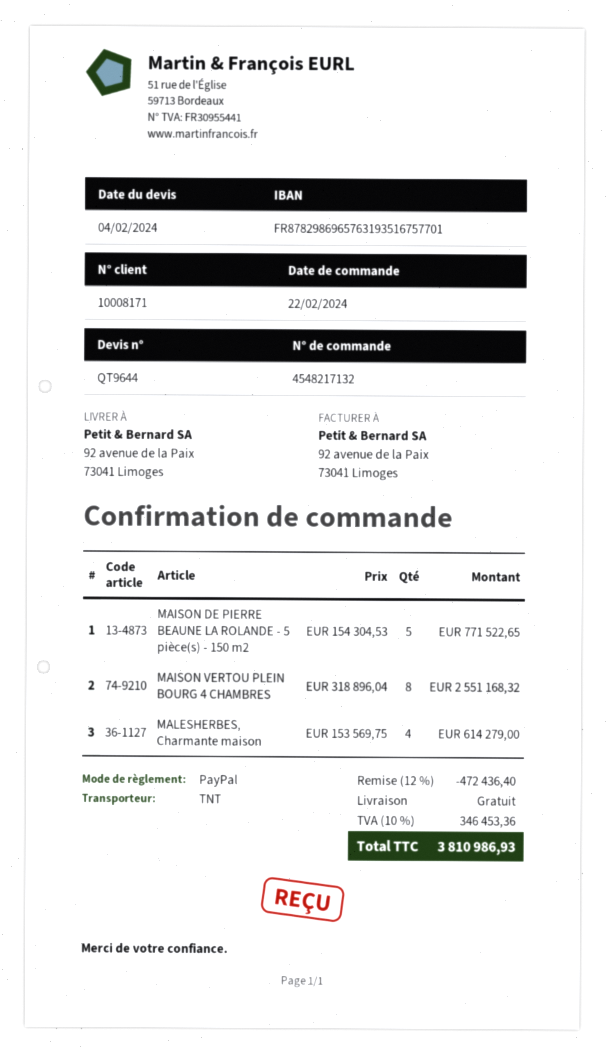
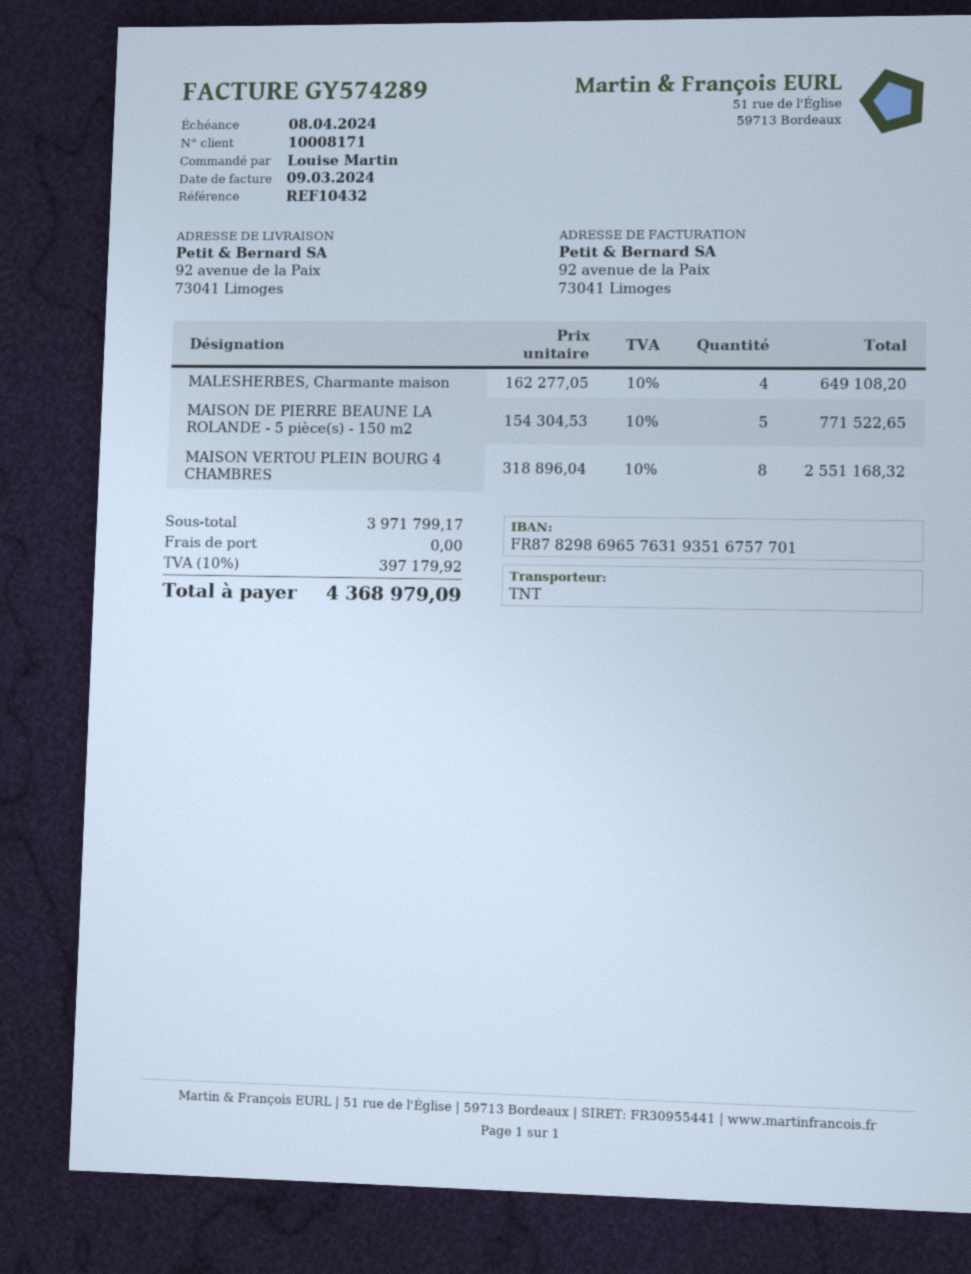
MALESHERBES, Charmante maison: 4 x 153569.75 = 614279.00 -> 4 x 162277.05 = 649108.20
discount: 12% = 472436.40 -> none
tax: 10% = 346453.36 -> 10% = 397179.92
total: 3810986.93 -> 4368979.09

